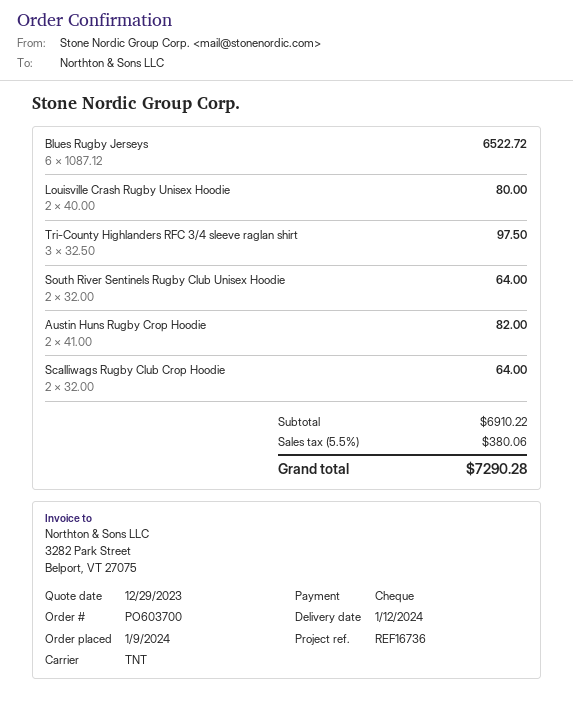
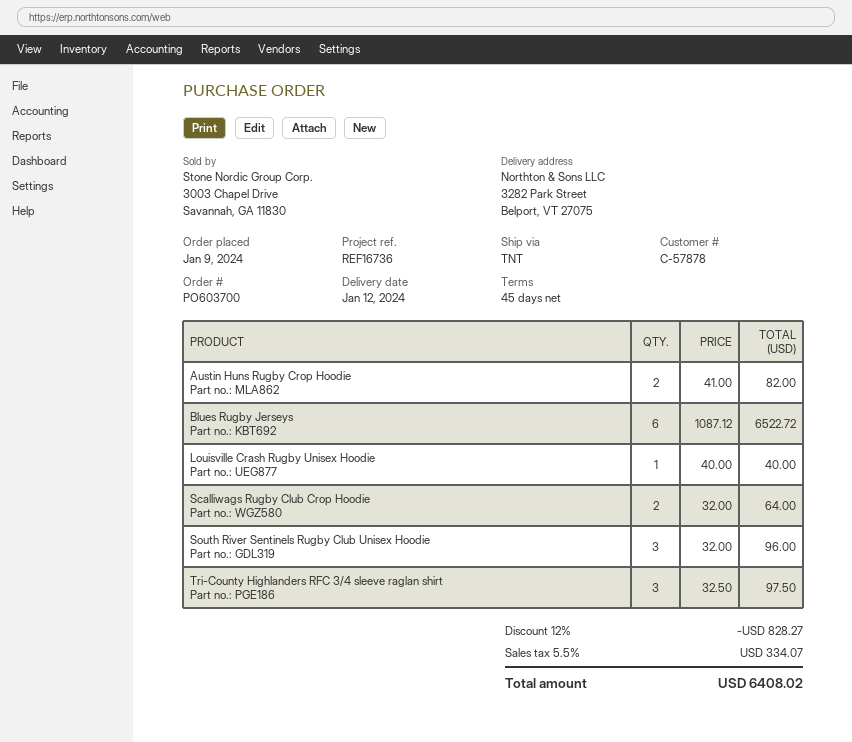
Louisville Crash Rugby Unisex Hoodie: 2 x 40.00 = 80.00 -> 1 x 40.00 = 40.00
South River Sentinels Rugby Club Unisex Hoodie: 2 x 32.00 = 64.00 -> 3 x 32.00 = 96.00
discount: none -> 12% = 828.27
tax: 5.5% = 380.06 -> 5.5% = 334.07
total: 7290.28 -> 6408.02

